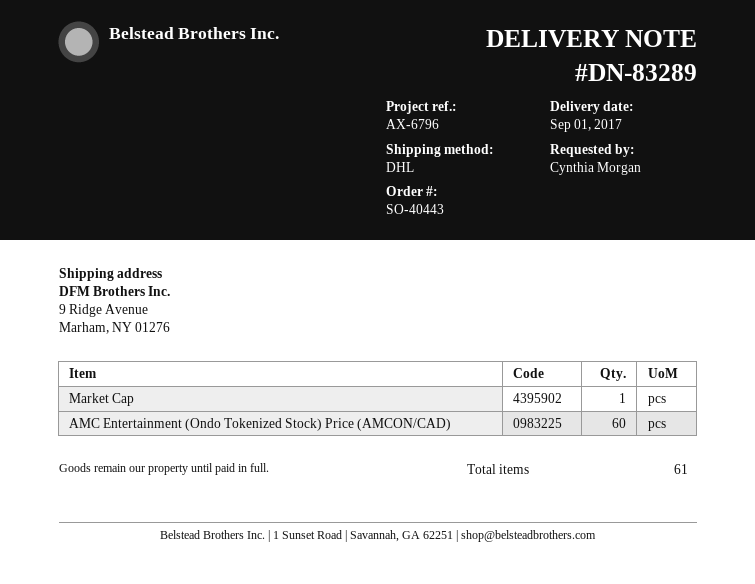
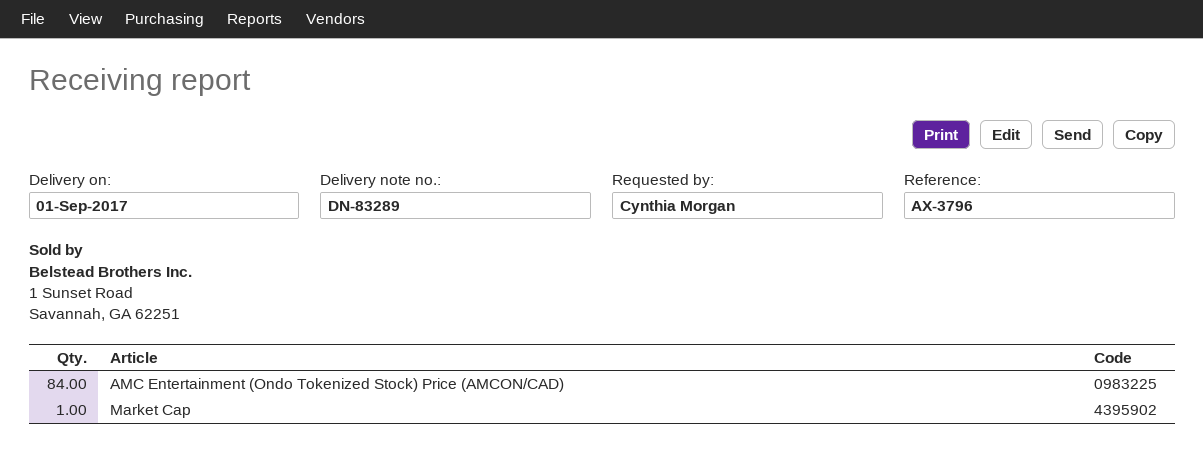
reference: AX-6796 -> AX-3796
AMC Entertainment (Ondo Tokenized Stock) Price (AMCON/CAD): 60 -> 84

